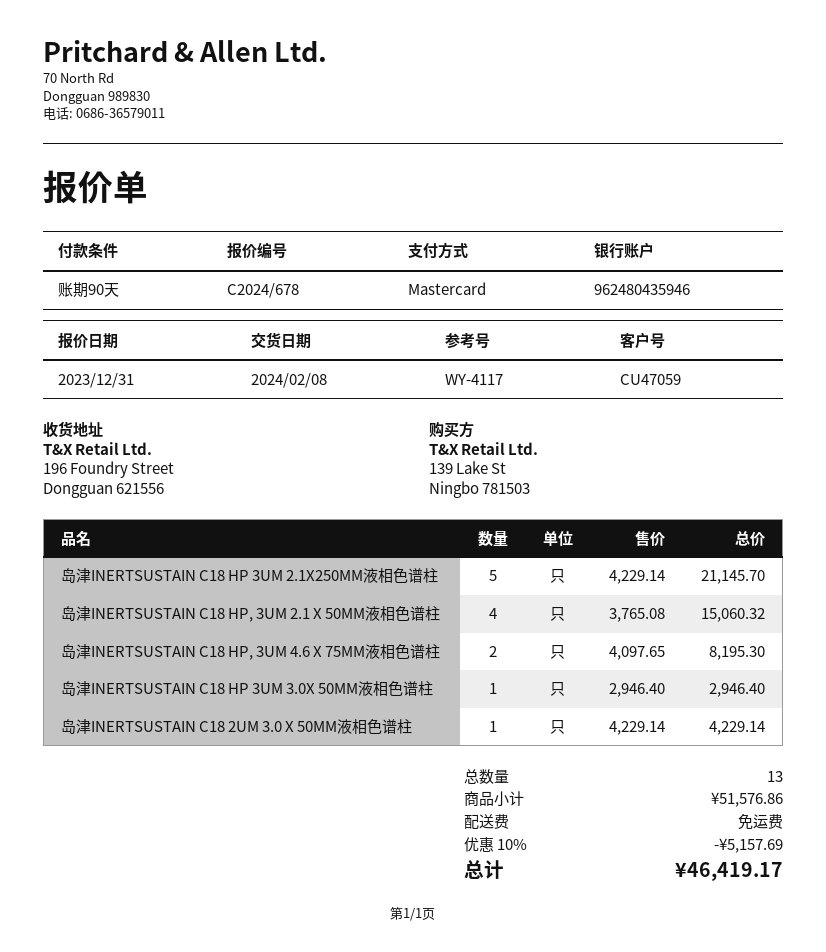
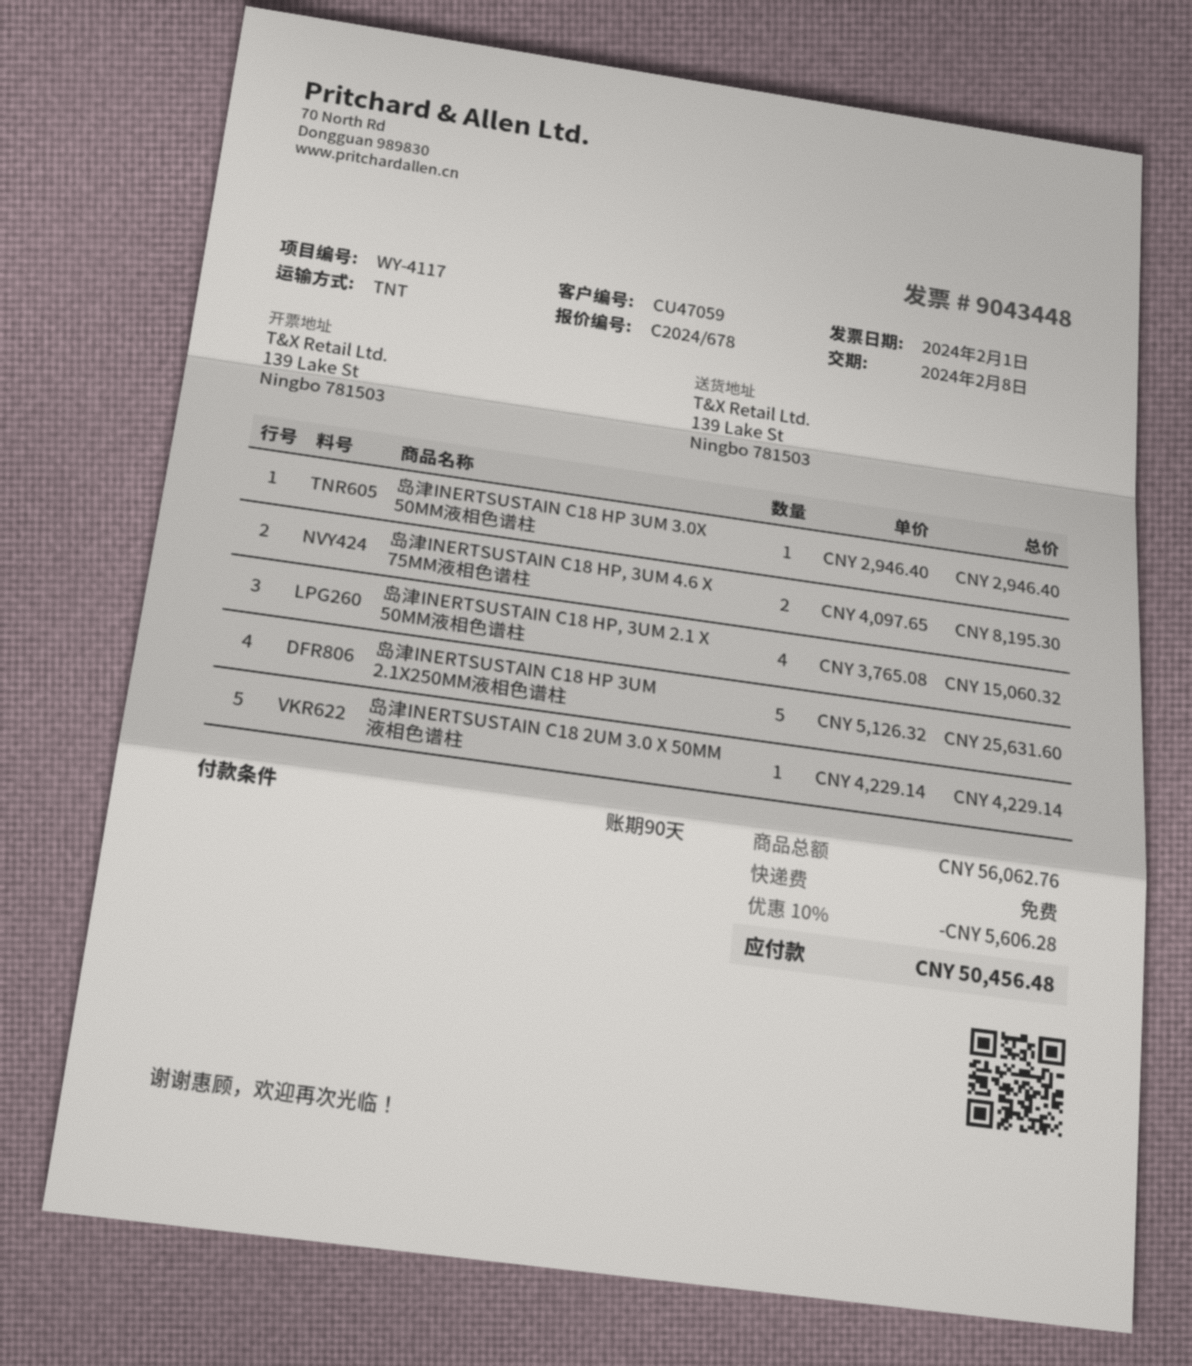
ship to: 196 Foundry Street, Dongguan 621556 -> 139 Lake St, Ningbo 781503
岛津INERTSUSTAIN C18 HP 3UM 2.1X250MM液相色谱柱: 5 x 4229.14 = 21145.70 -> 5 x 5126.32 = 25631.60
subtotal: 51576.86 -> 56062.76
discount: 10% = 5157.69 -> 10% = 5606.28
total: 46419.17 -> 50456.48

